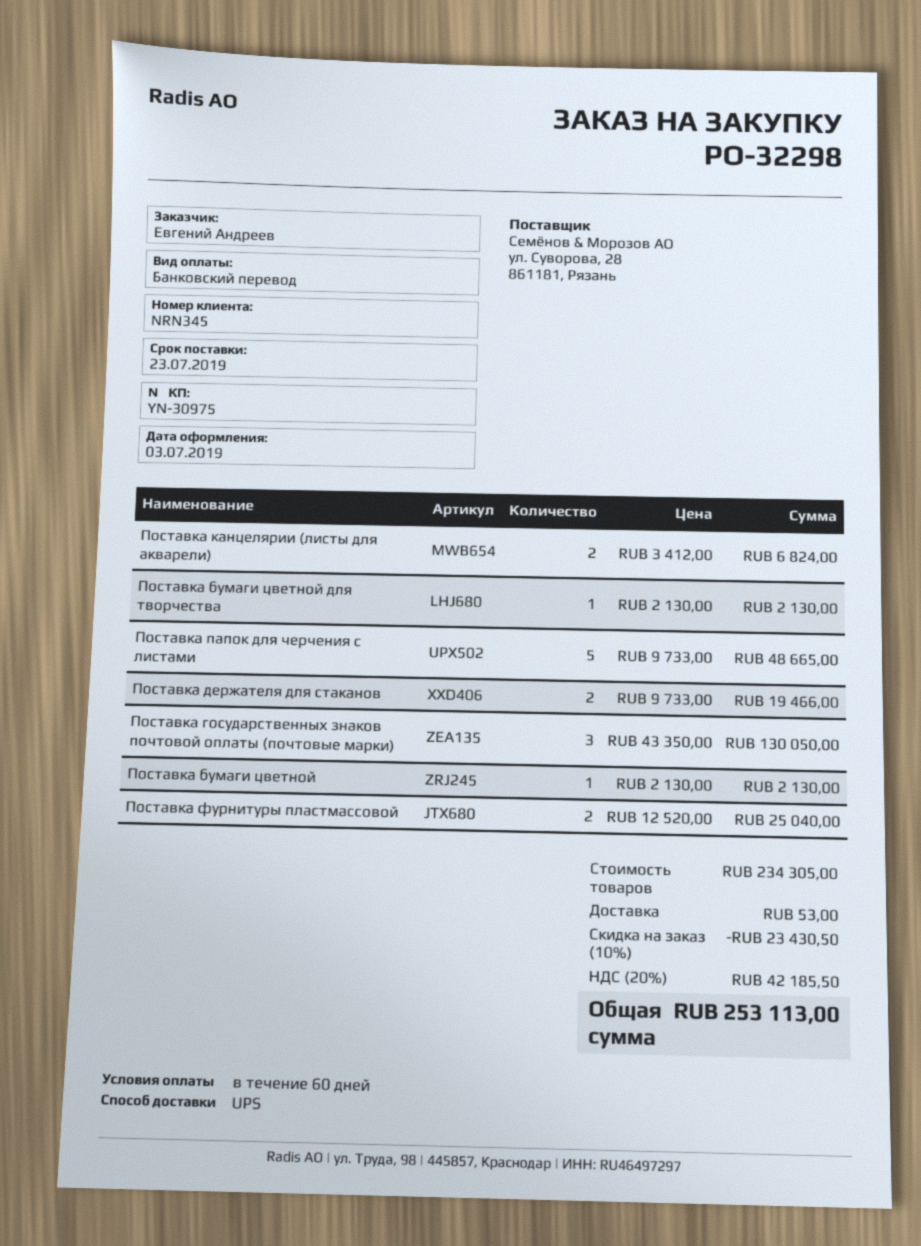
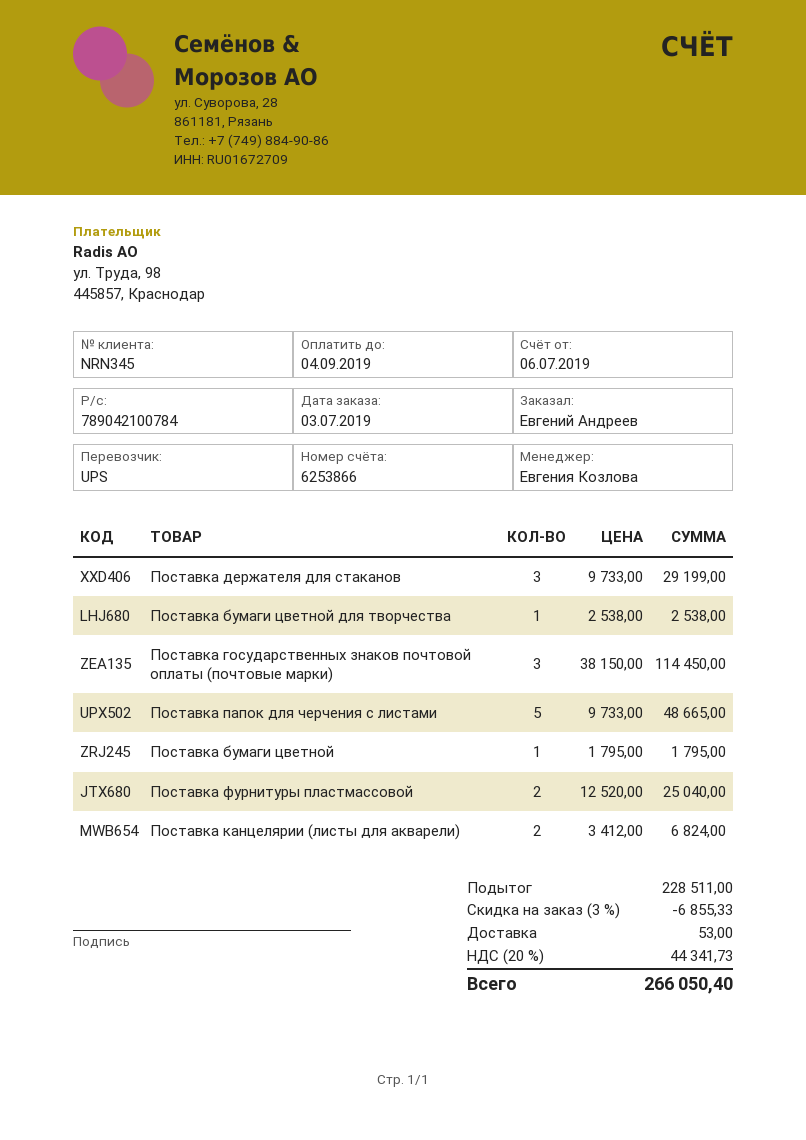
Поставка бумаги цветной для творчества: 1 x 2130.00 = 2130.00 -> 1 x 2538.00 = 2538.00
Поставка держателя для стаканов: 2 x 9733.00 = 19466.00 -> 3 x 9733.00 = 29199.00
Поставка государственных знаков почтовой оплаты (почтовые марки): 3 x 43350.00 = 130050.00 -> 3 x 38150.00 = 114450.00
Поставка бумаги цветной: 1 x 2130.00 = 2130.00 -> 1 x 1795.00 = 1795.00
subtotal: 234305.00 -> 228511.00
discount: 10% = 23430.50 -> 3% = 6855.33
tax: 20% = 42185.50 -> 20% = 44341.73
total: 253113.00 -> 266050.40

